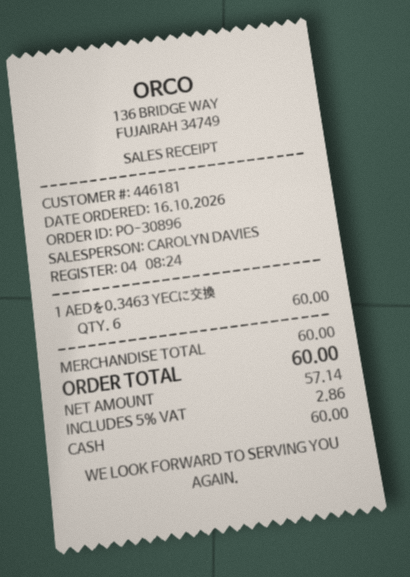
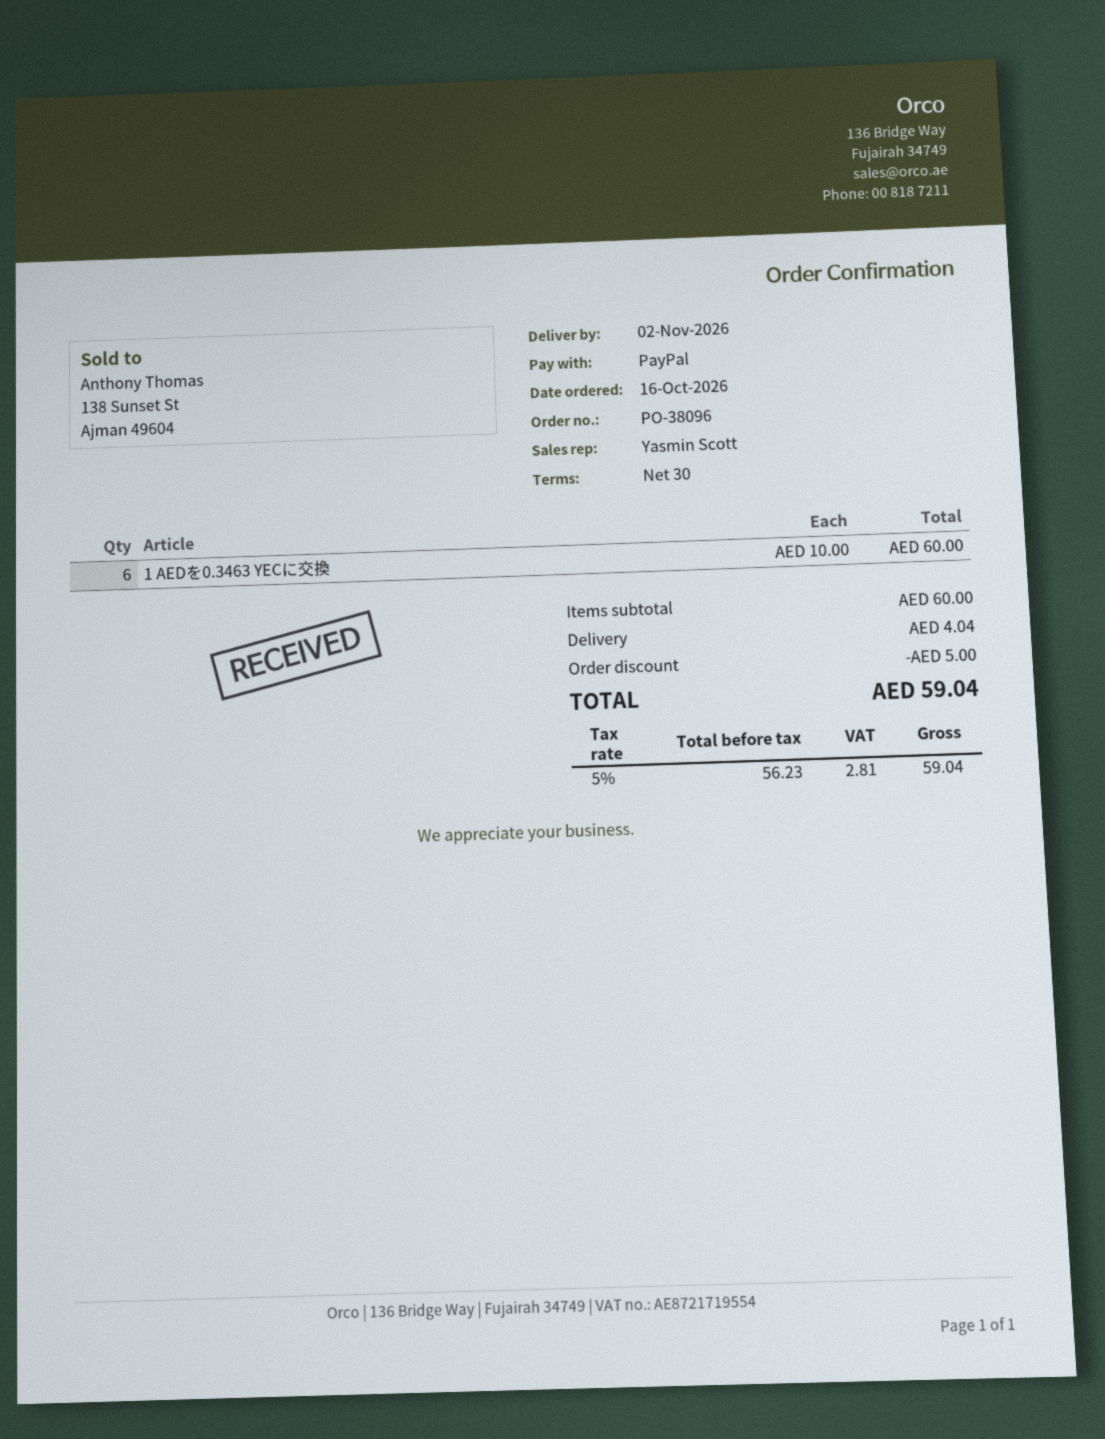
order number: PO-30896 -> PO-38096
sales rep: CAROLYN DAVIES -> Yasmin Scott
payment method: cash -> PayPal
discount: none -> 5.00
shipping: none -> 4.04
net: 57.14 -> 56.23
tax: 5% = 2.86 -> 5% = 2.81
total: 60.00 -> 59.04

